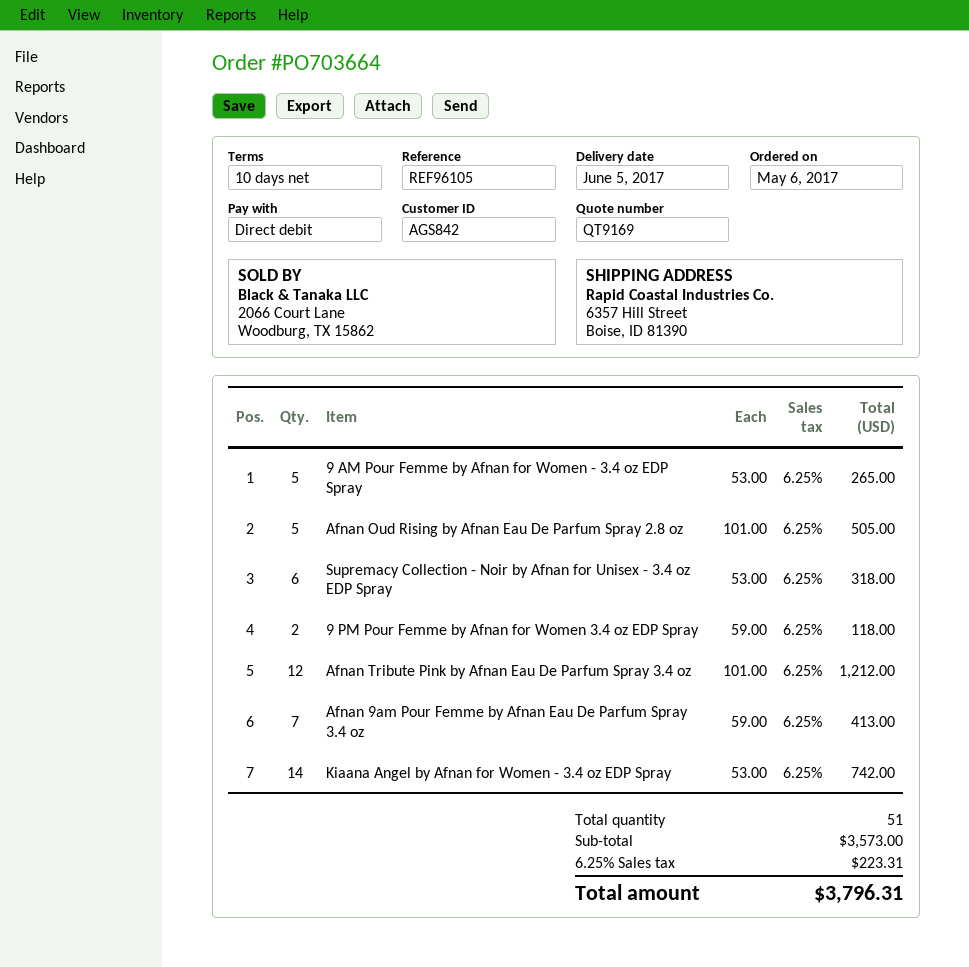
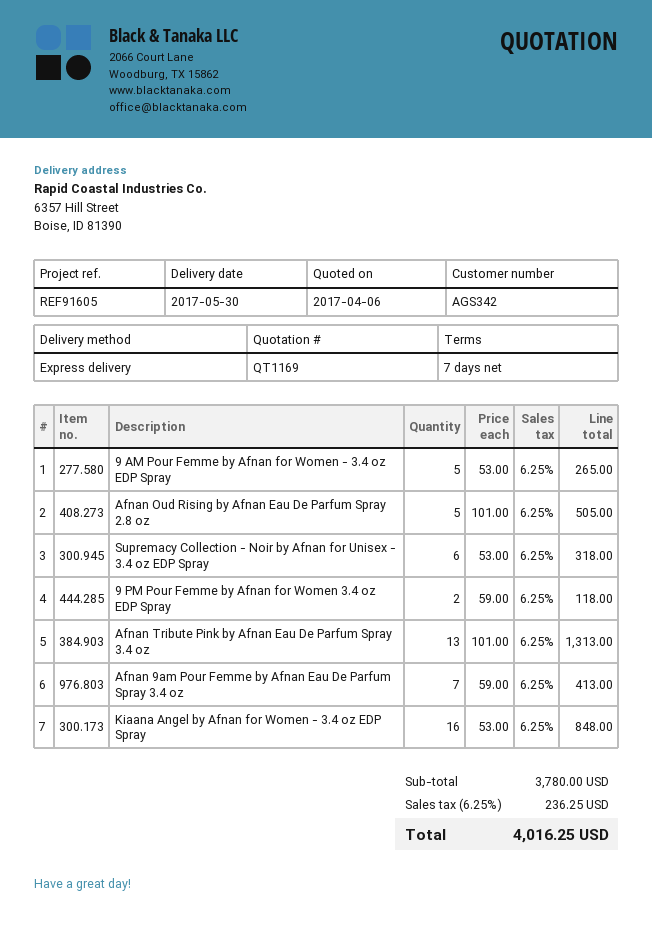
quote number: QT9169 -> QT1169
delivery date: 2017-06-05 -> 2017-05-30
payment terms: 10 days -> 7 days
customer number: AGS842 -> AGS342
reference: REF96105 -> REF91605
Afnan Tribute Pink by Afnan Eau De Parfum Spray 3.4 oz: 12 x 101.00 = 1212.00 -> 13 x 101.00 = 1313.00
Kiaana Angel by Afnan for Women - 3.4 oz EDP Spray: 14 x 53.00 = 742.00 -> 16 x 53.00 = 848.00
subtotal: 3573.00 -> 3780.00
tax: 6.25% = 223.31 -> 6.25% = 236.25
total: 3796.31 -> 4016.25

